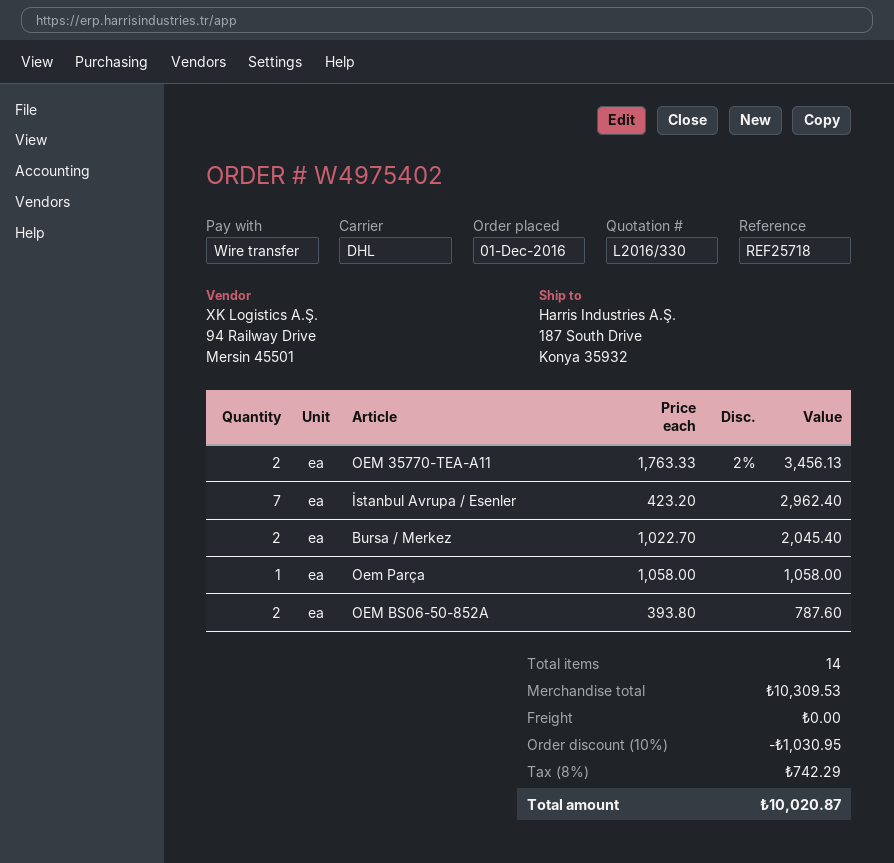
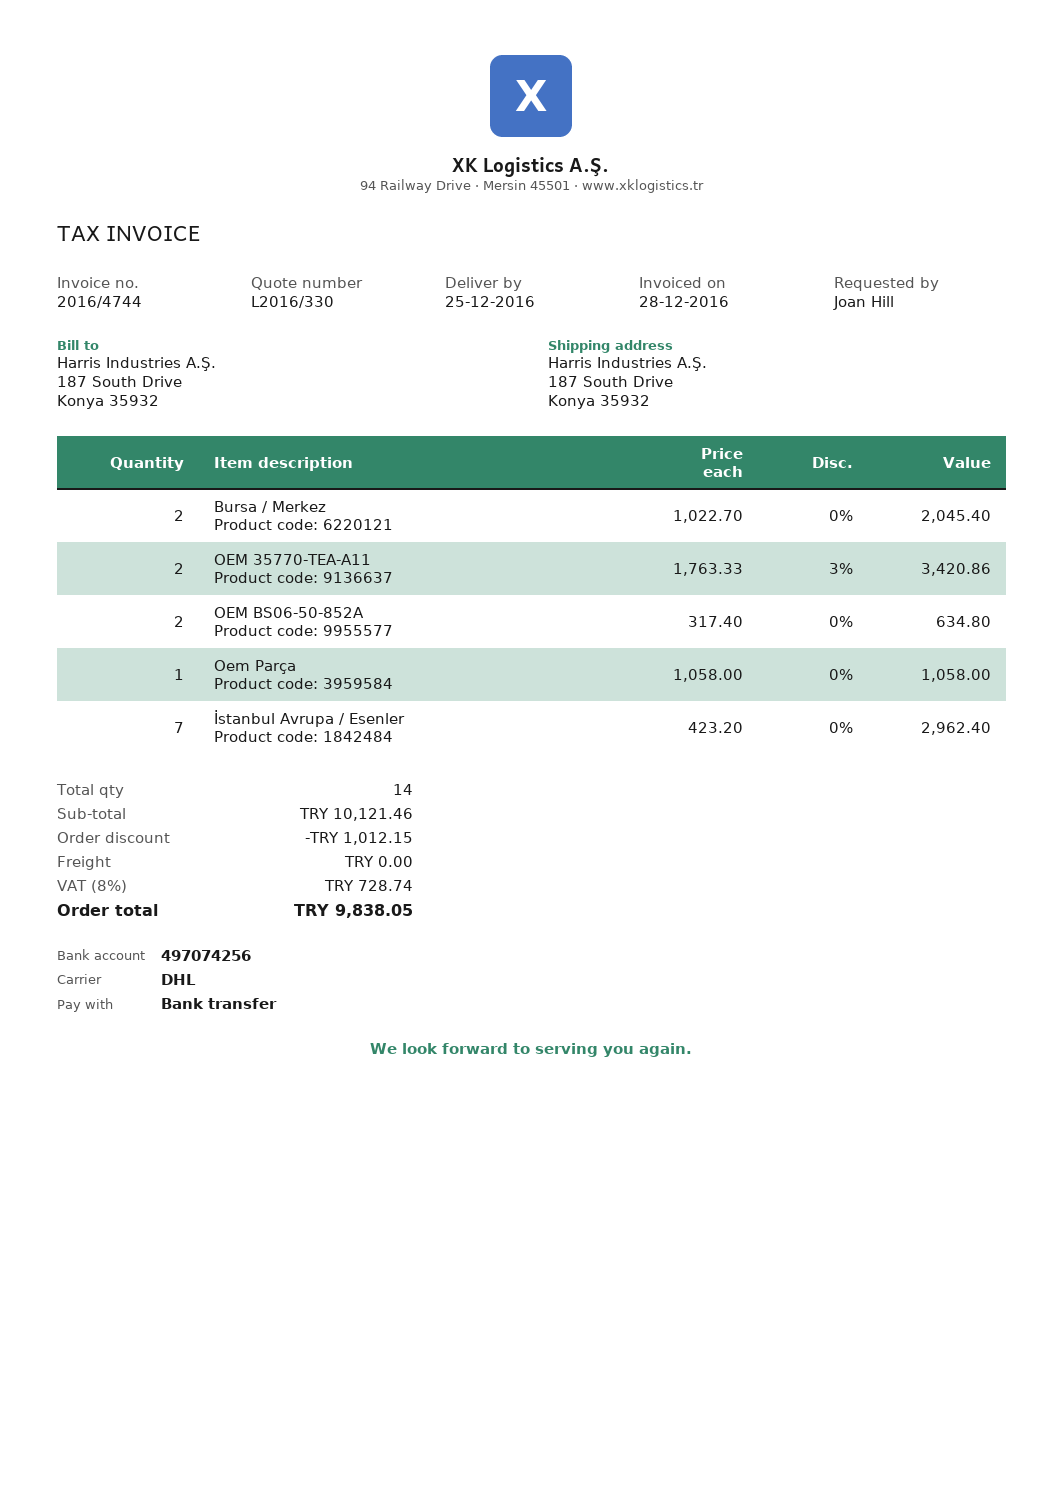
OEM 35770-TEA-A11: 2 x 1763.33 - 2% = 3456.13 -> 2 x 1763.33 - 3% = 3420.86
OEM BS06-50-852A: 2 x 393.80 = 787.60 -> 2 x 317.40 = 634.80
subtotal: 10309.53 -> 10121.46
discount: 1030.95 -> 1012.15
tax: 8% = 742.29 -> 8% = 728.74
total: 10020.87 -> 9838.05

